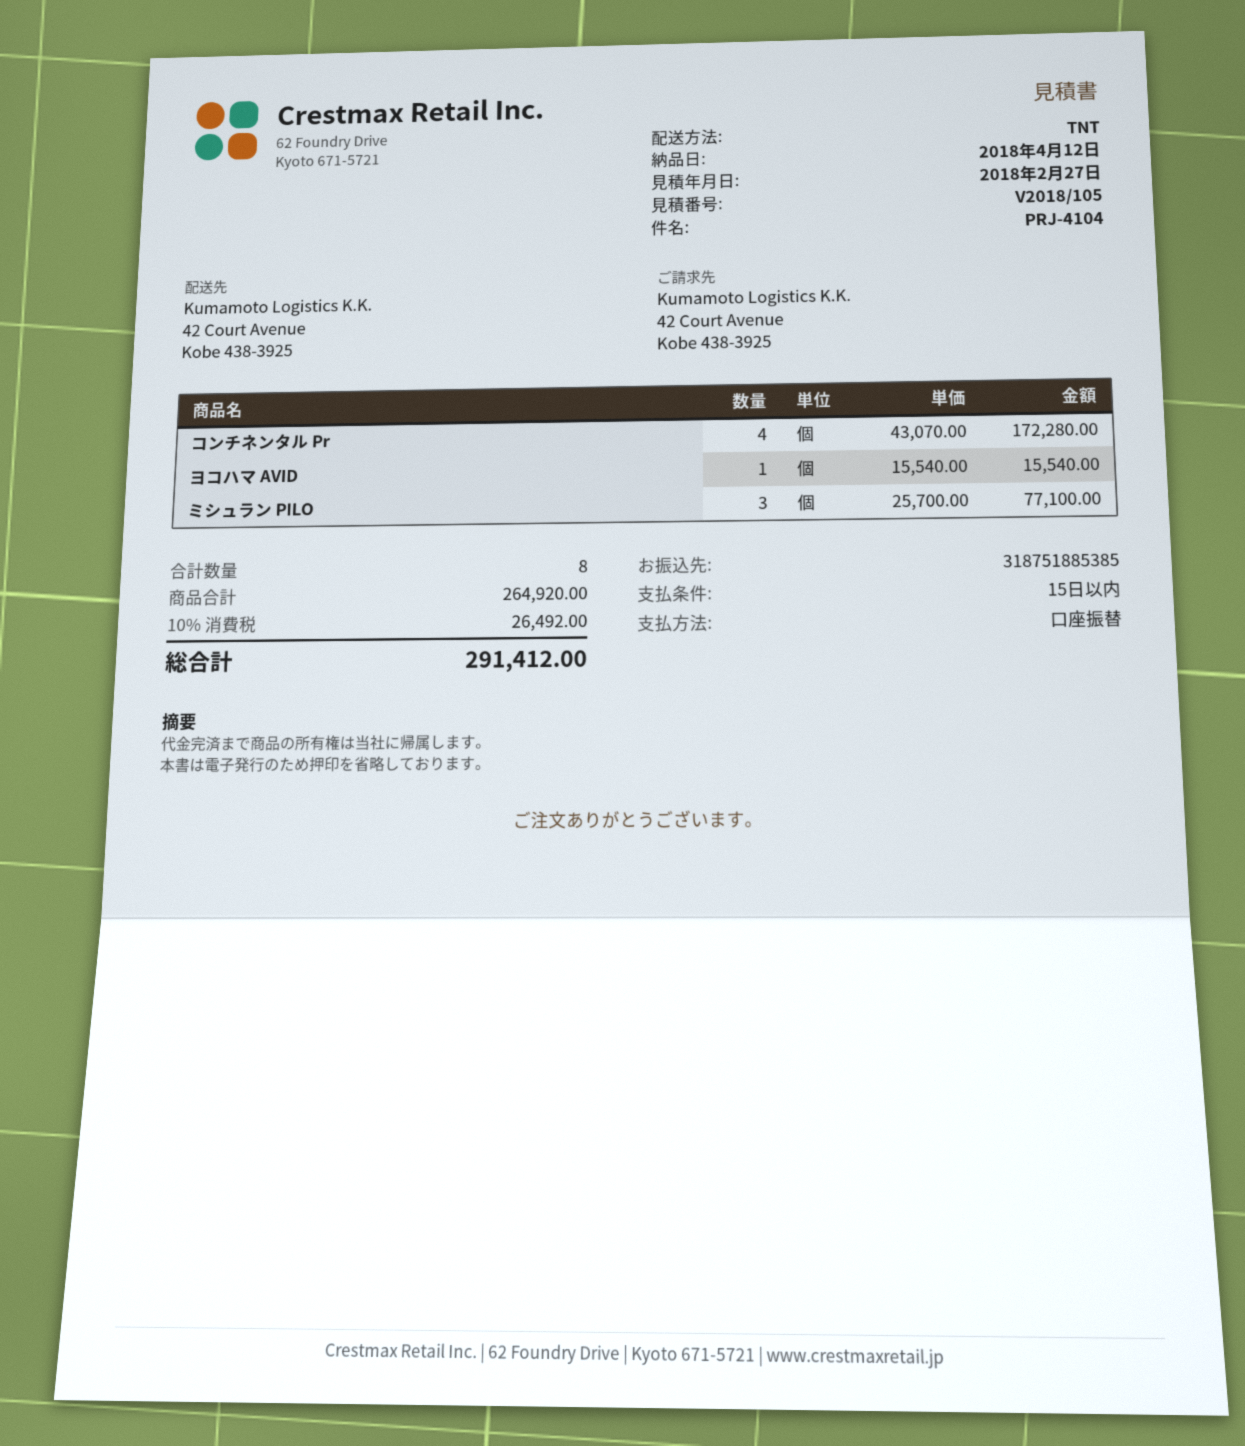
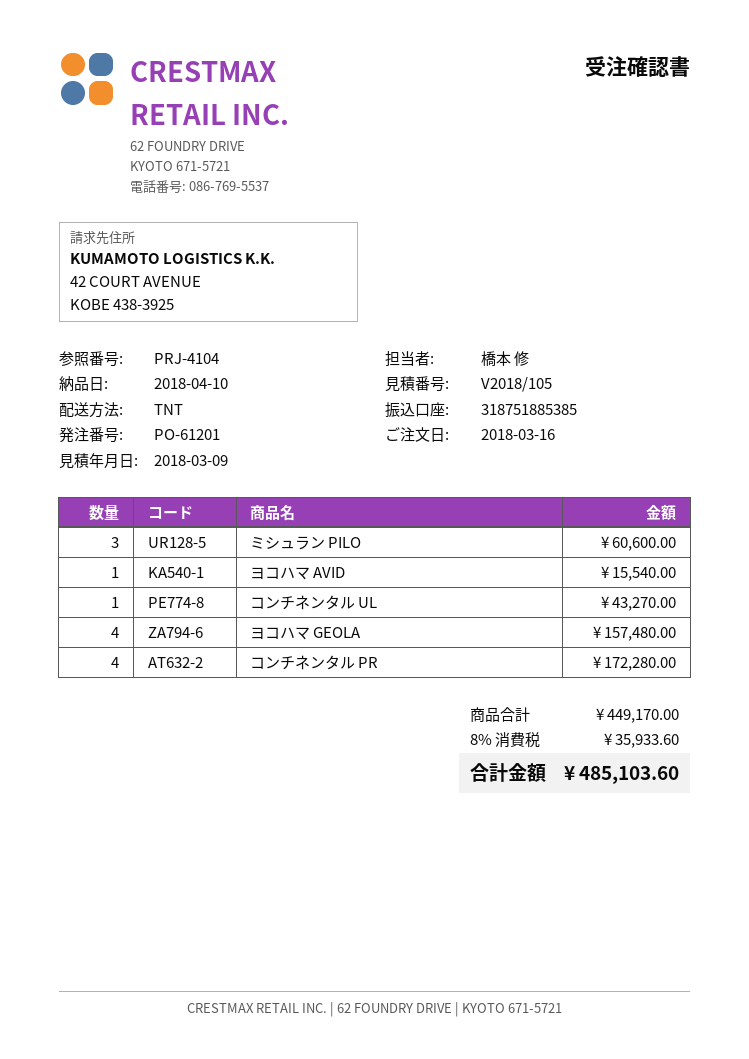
quote date: 2018-02-27 -> 2018-03-09
delivery date: 2018-04-12 -> 2018-04-10
ミシュラン PILO: 3 for 77100.00 -> 3 for 60600.00
コンチネンタル UL: none -> 1 for 43270.00
ヨコハマ GEOLA: none -> 4 for 157480.00
subtotal: 264920.00 -> 449170.00
tax: 10% = 26492.00 -> 8% = 35933.60
total: 291412.00 -> 485103.60

